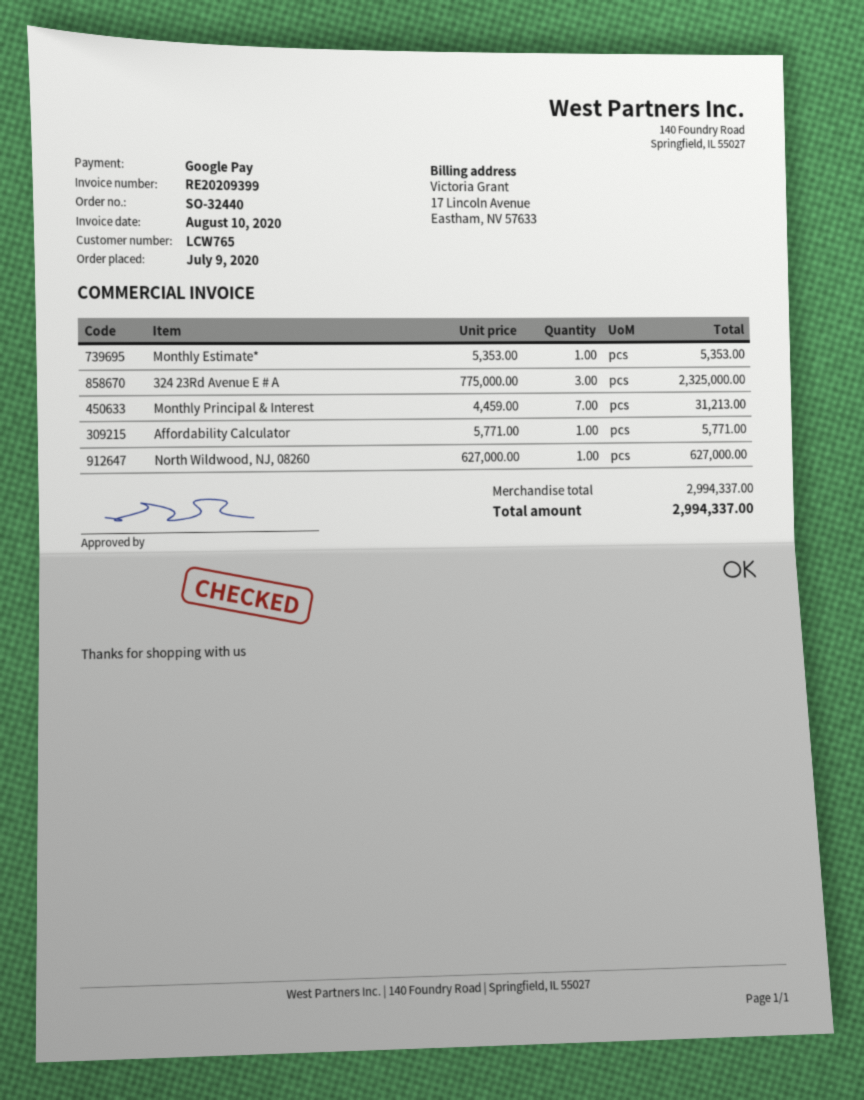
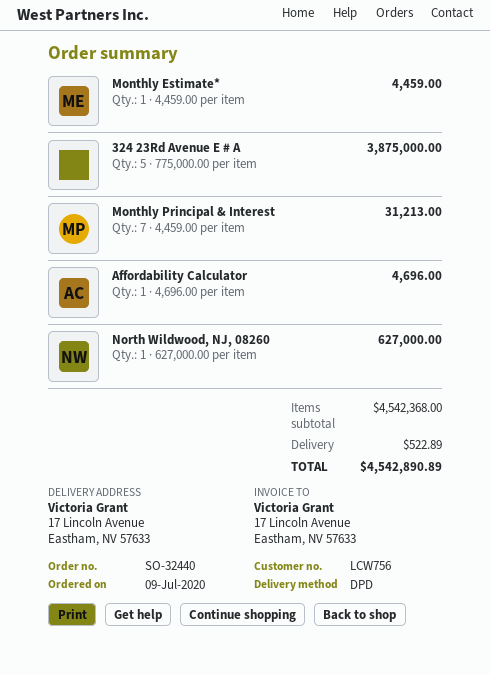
customer number: LCW765 -> LCW756
Monthly Estimate*: 1 x 5353.00 = 5353.00 -> 1 x 4459.00 = 4459.00
324 23Rd Avenue E # A: 3 x 775000.00 = 2325000.00 -> 5 x 775000.00 = 3875000.00
Affordability Calculator: 1 x 5771.00 = 5771.00 -> 1 x 4696.00 = 4696.00
subtotal: 2994337.00 -> 4542368.00
shipping: none -> 522.89
total: 2994337.00 -> 4542890.89

